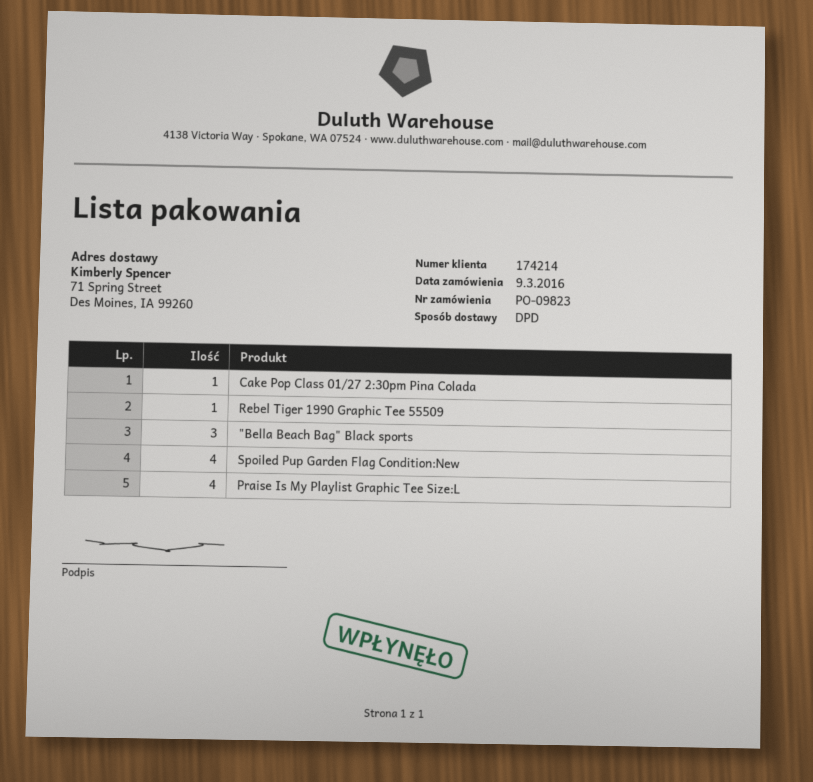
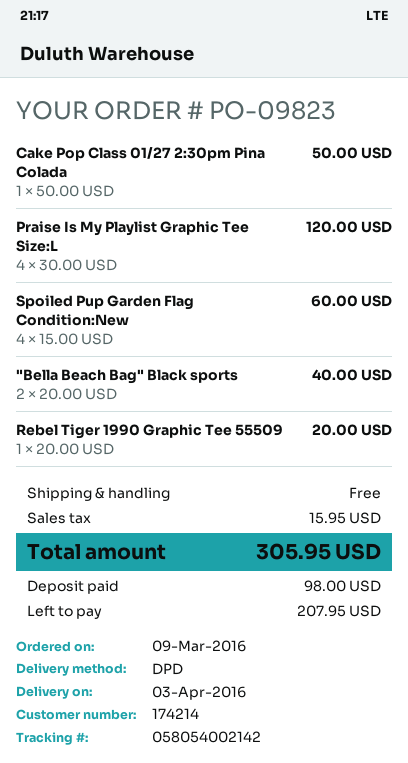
"Bella Beach Bag" Black sports: 3 -> 2

